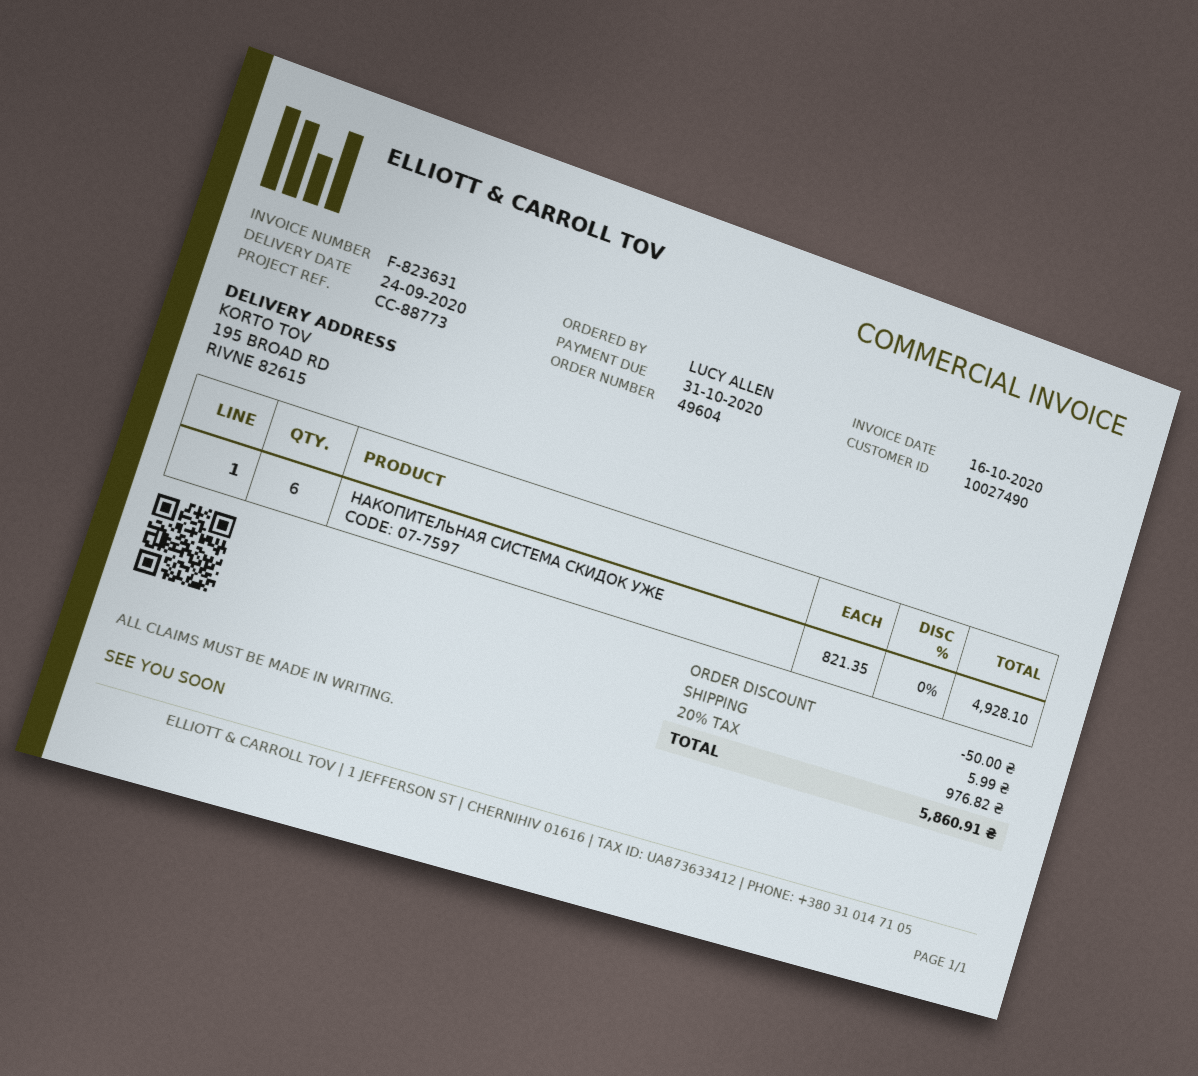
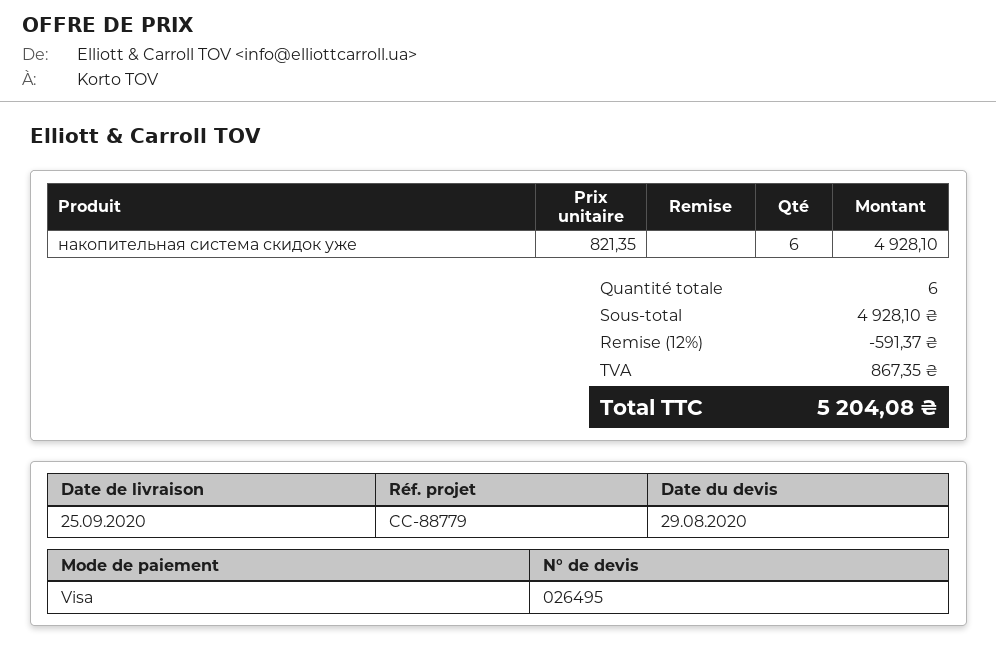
delivery date: 2020-09-24 -> 2020-09-25
reference: CC-88773 -> CC-88779
discount: 50.00 -> 591.37
shipping: 5.99 -> none
tax: 976.82 -> 867.35
total: 5860.91 -> 5204.08

